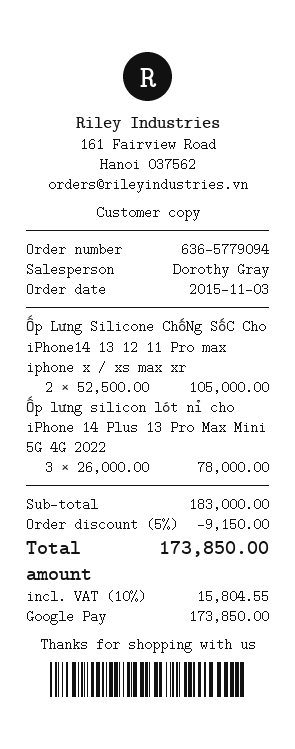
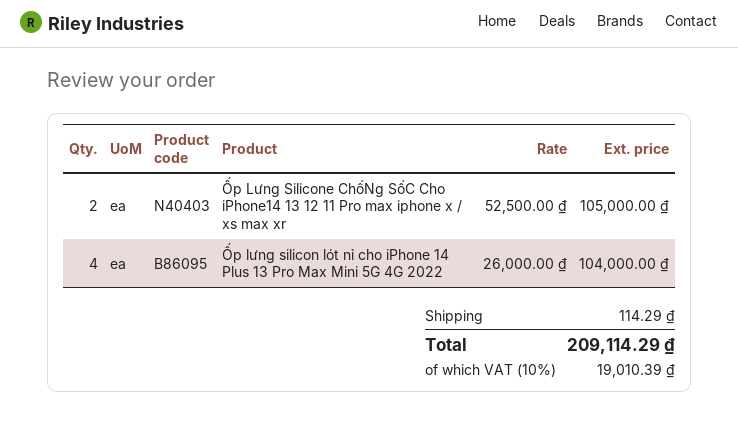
Ốp lưng silicon lót nỉ cho iPhone 14 Plus 13 Pro Max Mini 5G 4G 2022: 3 x 26000.00 = 78000.00 -> 4 x 26000.00 = 104000.00
discount: 5% = 9150.00 -> none
shipping: none -> 114.29
tax: 10% = 15804.55 -> 10% = 19010.39
total: 173850.00 -> 209114.29

